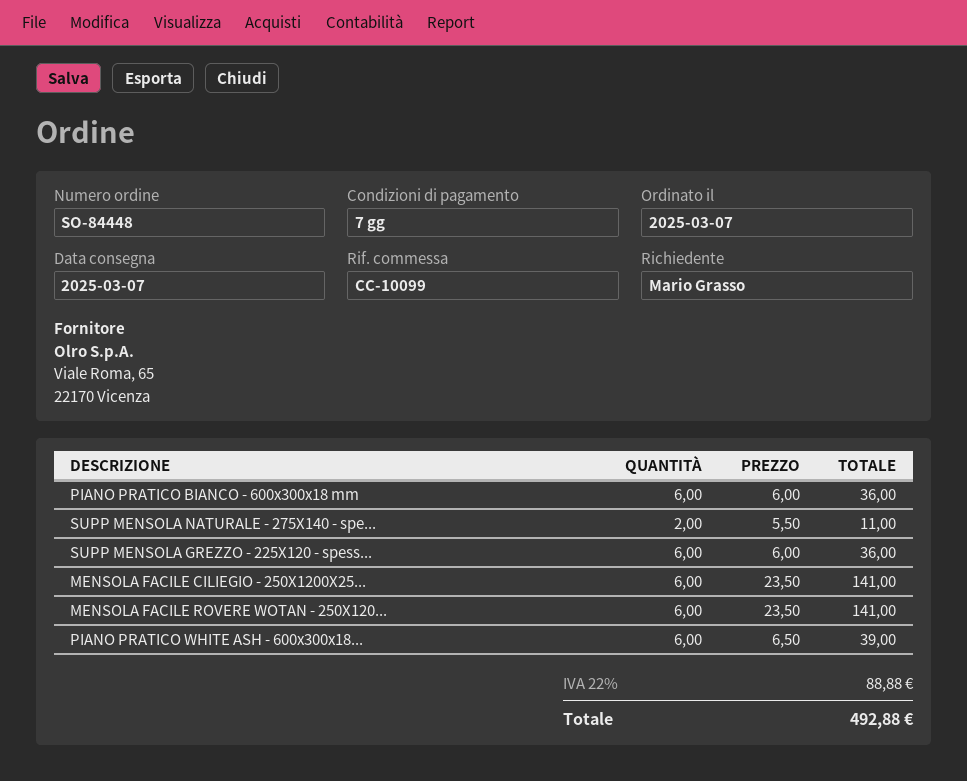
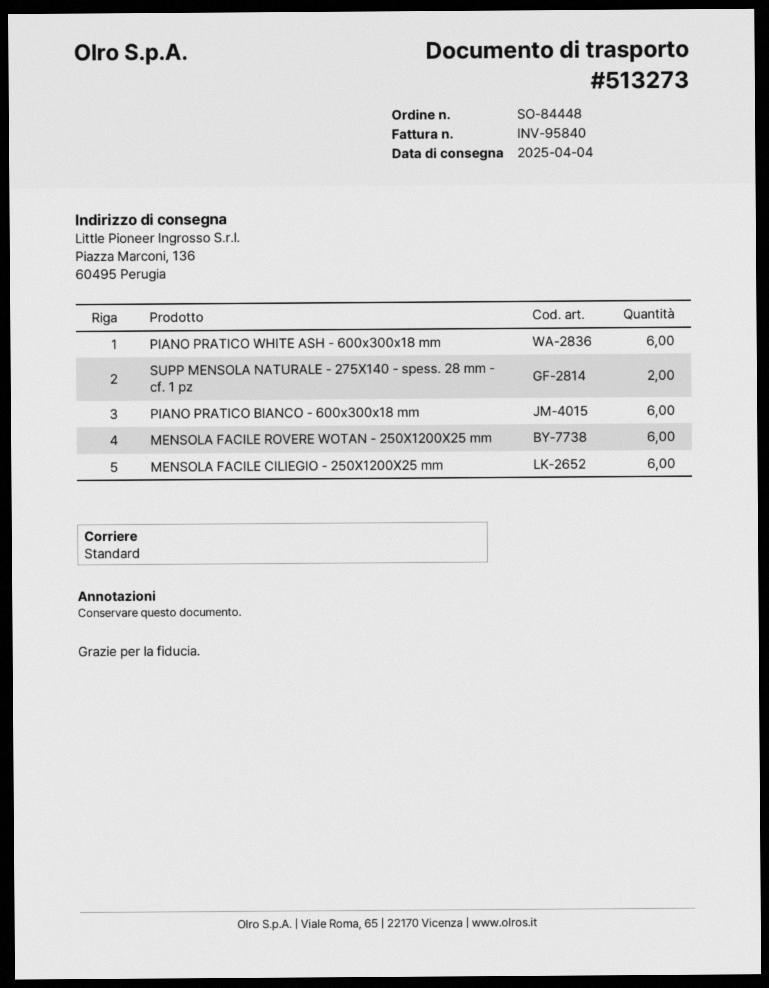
delivery date: 2025-03-07 -> 2025-04-04
SUPP MENSOLA GREZZO - 225X120 - spess...: 6 -> none

